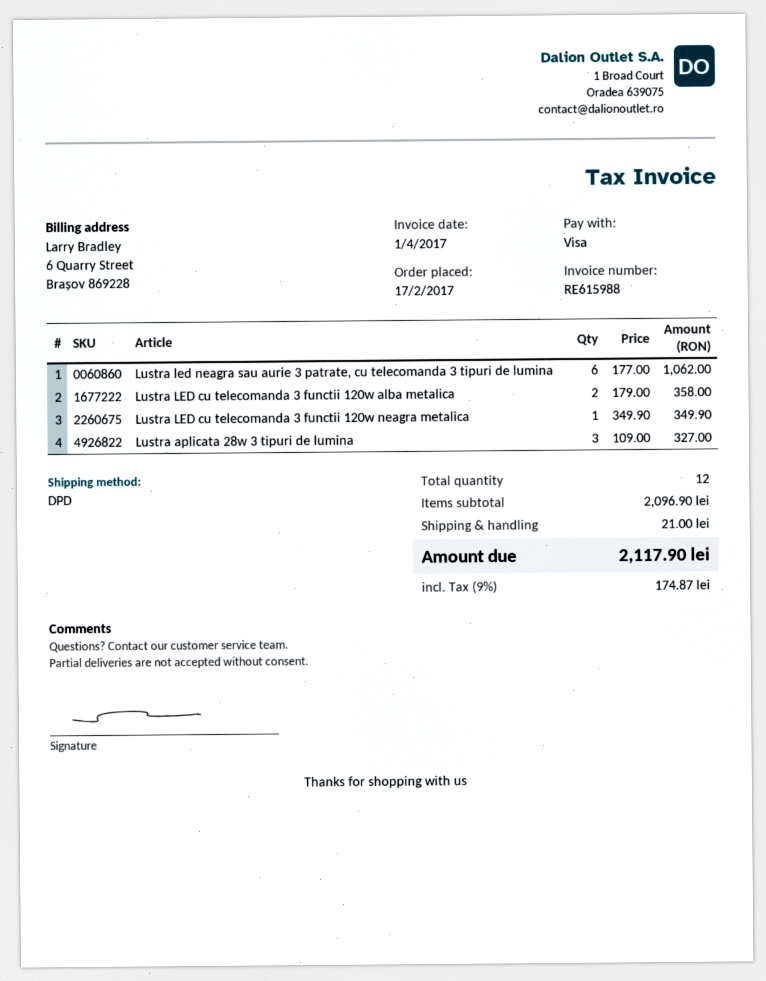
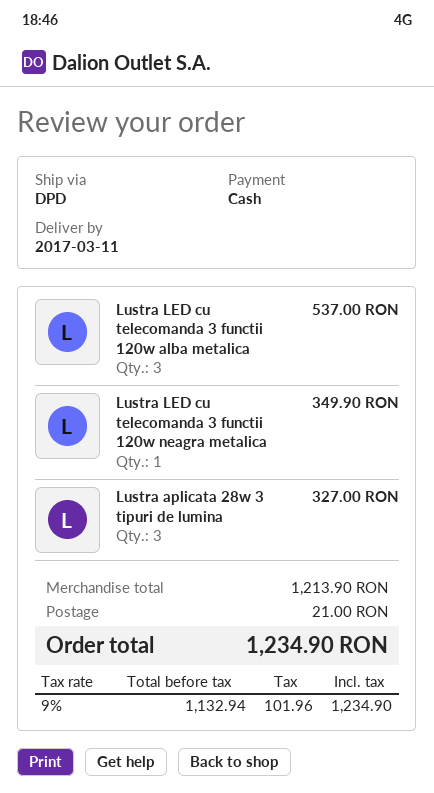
payment method: Visa -> cash
Lustra led neagra sau aurie 3 patrate, cu telecomanda 3 tipuri de lumina: 6 for 1062.00 -> none
Lustra LED cu telecomanda 3 functii 120w alba metalica: 2 for 358.00 -> 3 for 537.00
subtotal: 2096.90 -> 1213.90
tax: 9% = 174.87 -> 9% = 101.96
total: 2117.90 -> 1234.90

